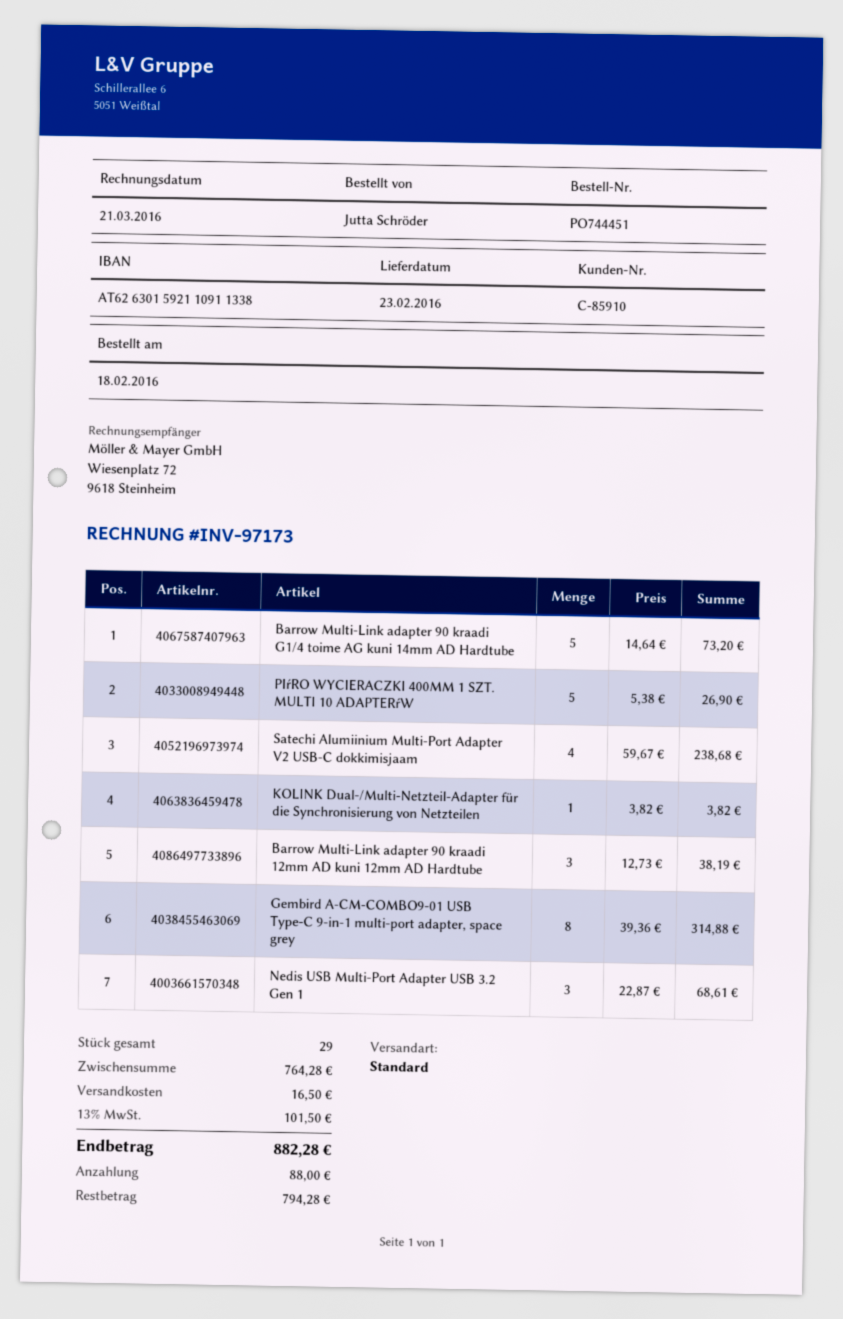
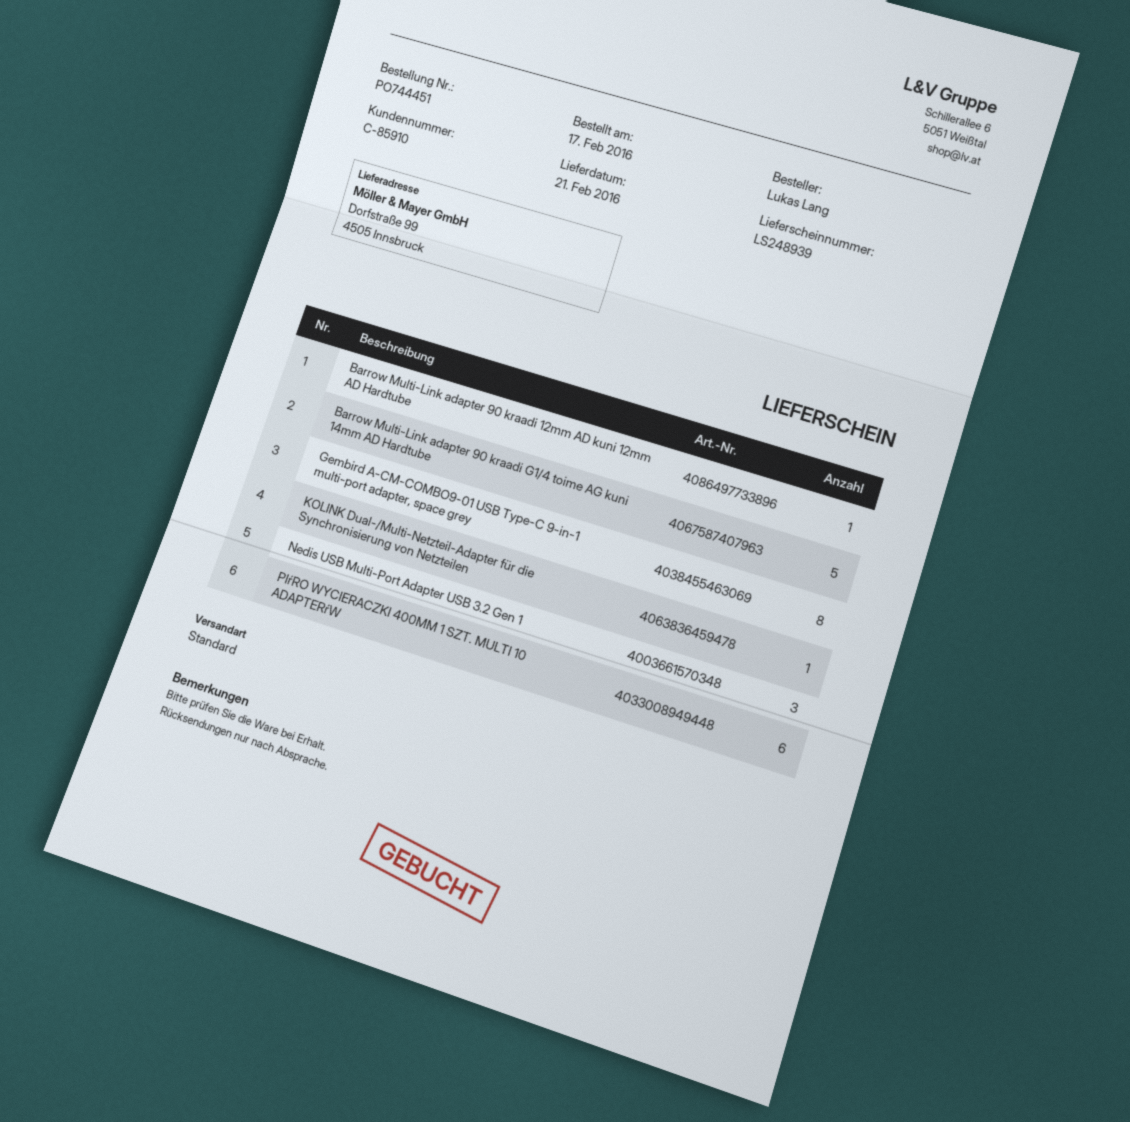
order date: 2016-02-18 -> 2016-02-17
delivery date: 2016-02-23 -> 2016-02-21
ordered by: Jutta Schröder -> Lukas Lang
PIŕRO WYCIERACZKI 400MM 1 SZT. MULTI 10 ADAPTERŕW: 5 -> 6
Satechi Alumiinium Multi-Port Adapter V2 USB-C dokkimisjaam: 4 -> none
Barrow Multi-Link adapter 90 kraadi 12mm AD kuni 12mm AD Hardtube: 3 -> 1

